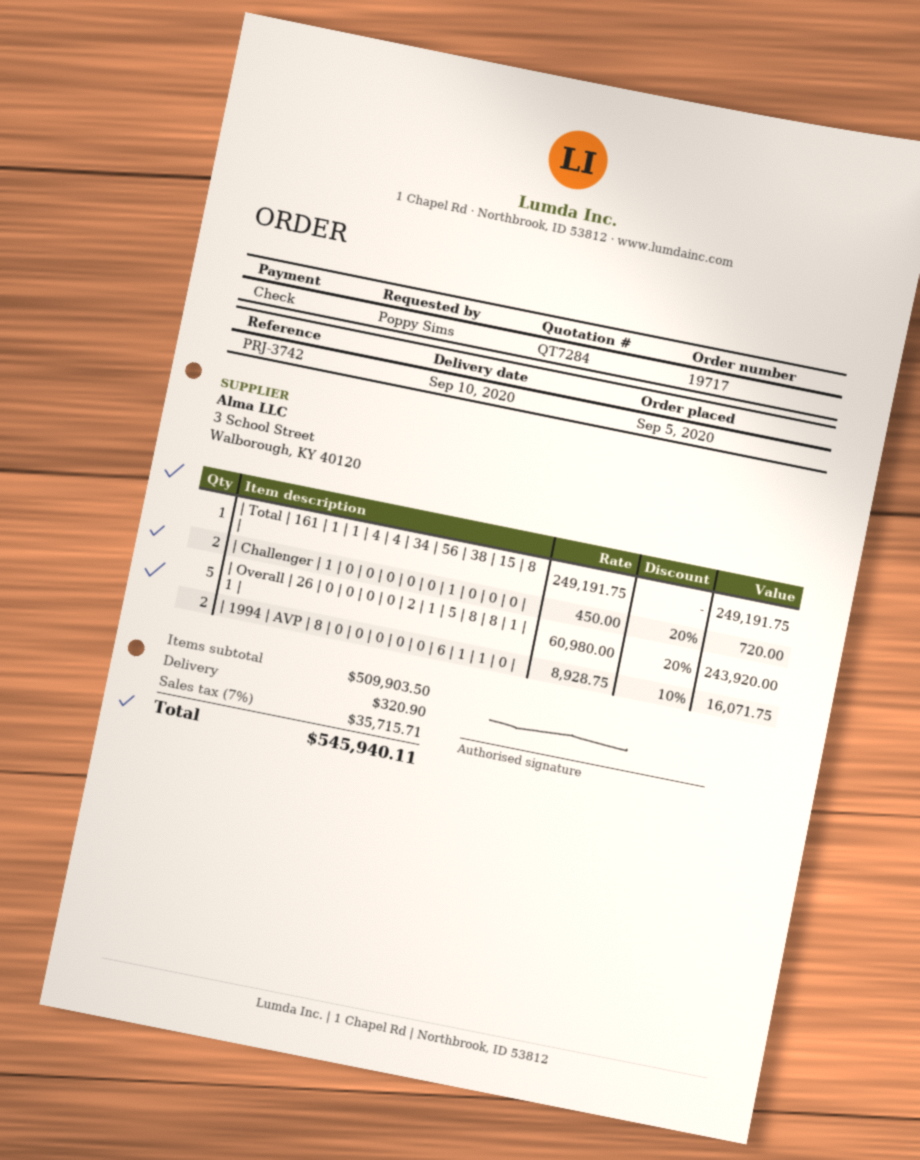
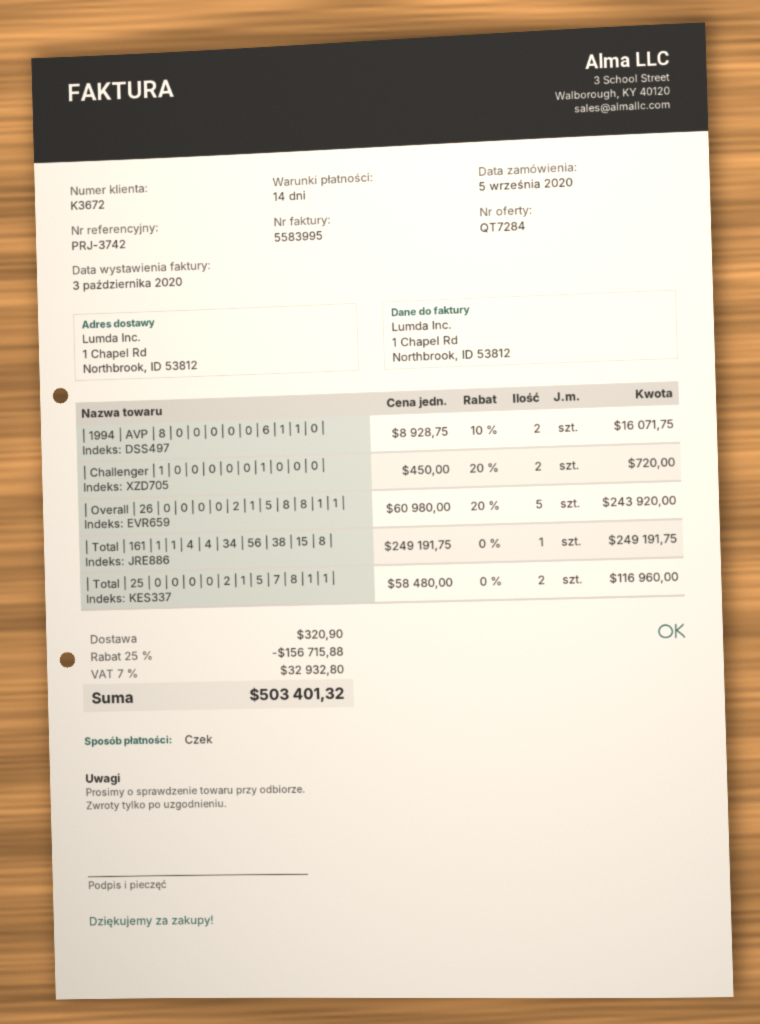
| Total | 25 | 0 | 0 | 0 | 0 | 2 | 1 | 5 | 7 | 8 | 1 | 1 |: none -> 2 x 58480.00 = 116960.00
discount: none -> 25% = 156715.88
tax: 7% = 35715.71 -> 7% = 32932.80
total: 545940.11 -> 503401.32

